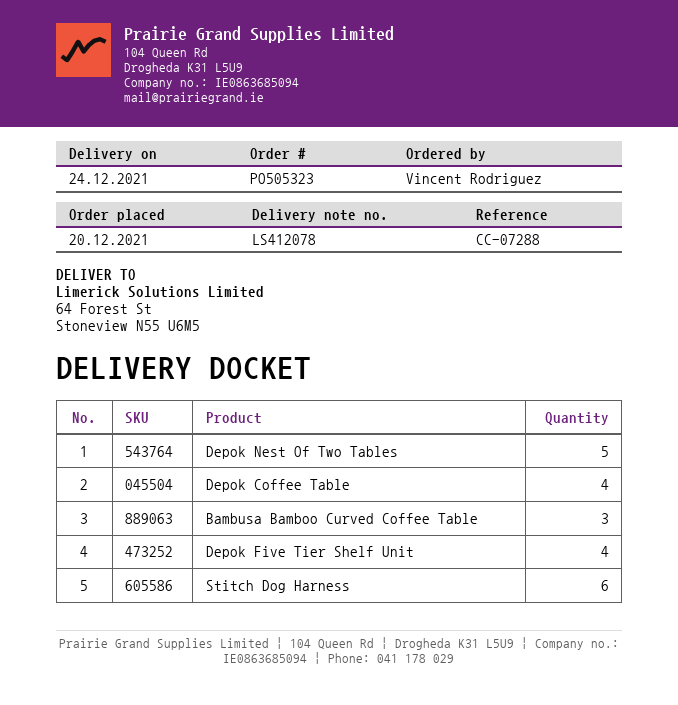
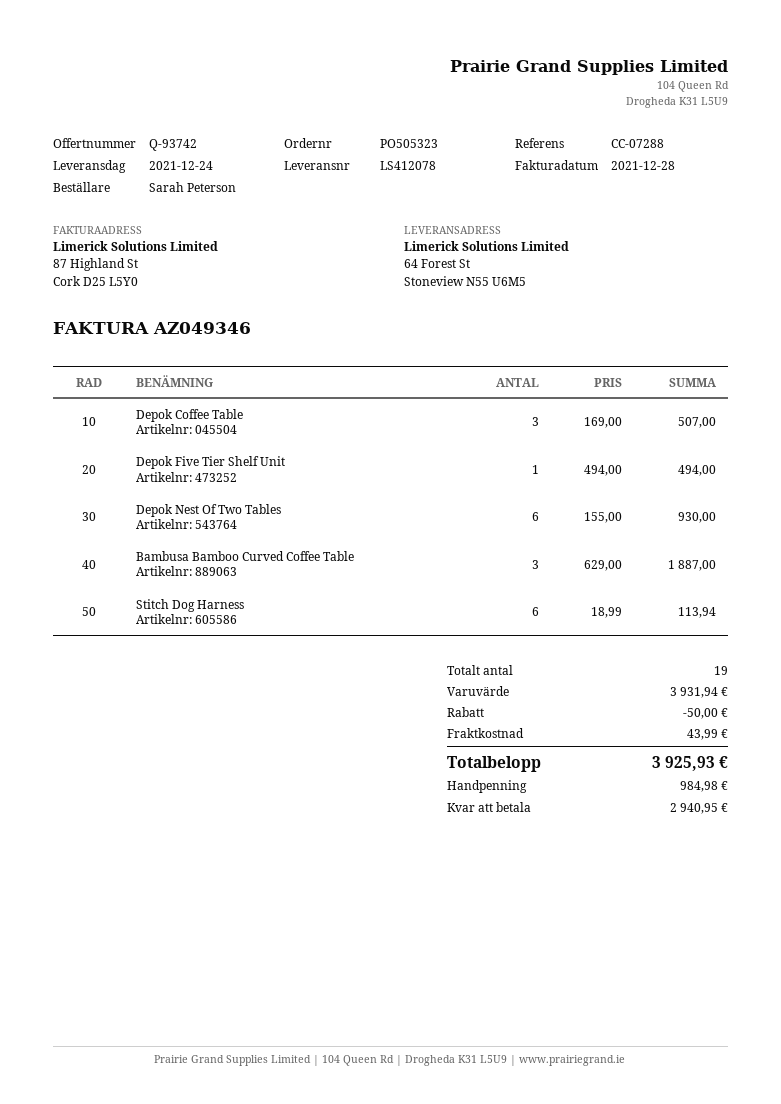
ordered by: Vincent Rodriguez -> Sarah Peterson
Depok Nest Of Two Tables: 5 -> 6
Depok Coffee Table: 4 -> 3
Depok Five Tier Shelf Unit: 4 -> 1

